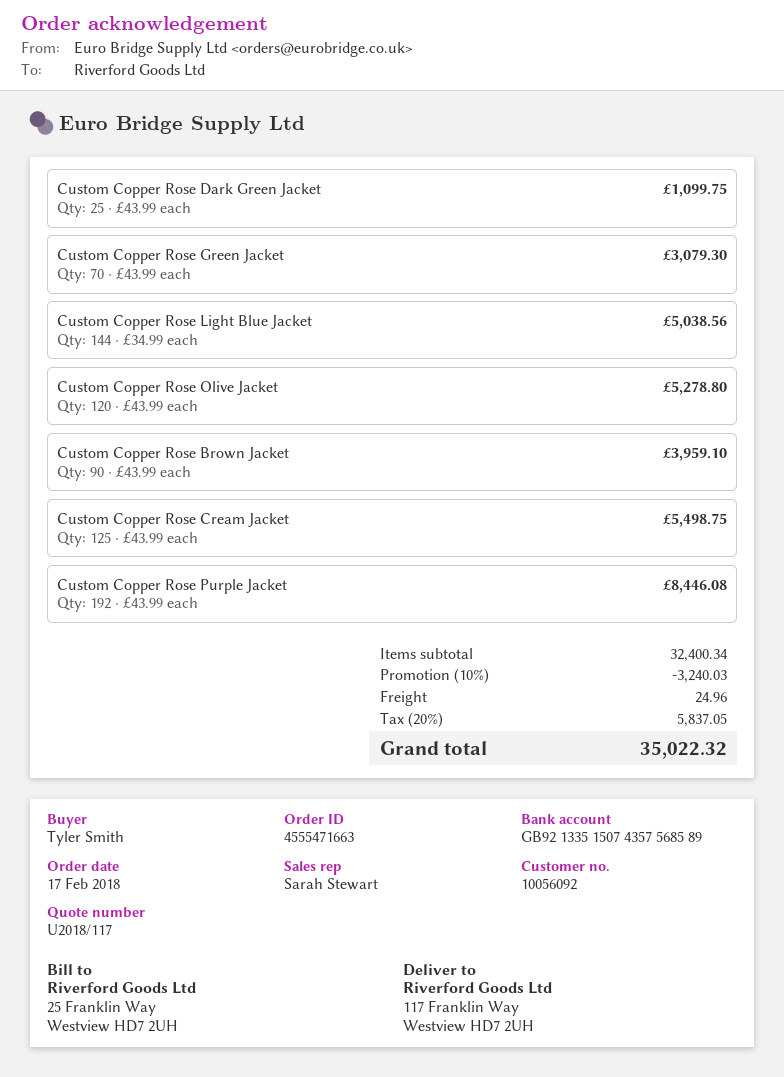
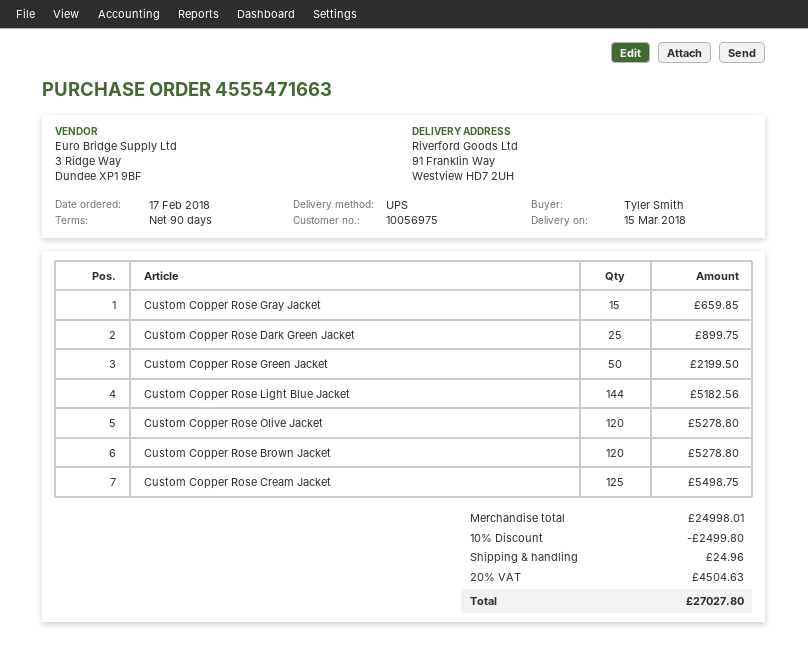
customer number: 10056092 -> 10056975
ship to: 117 Franklin Way, Westview HD7 2UH -> 91 Franklin Way, Westview HD7 2UH
Custom Copper Rose Dark Green Jacket: 25 for 1099.75 -> 25 for 899.75
Custom Copper Rose Green Jacket: 70 for 3079.30 -> 50 for 2199.50
Custom Copper Rose Light Blue Jacket: 144 for 5038.56 -> 144 for 5182.56
Custom Copper Rose Brown Jacket: 90 for 3959.10 -> 120 for 5278.80
Custom Copper Rose Purple Jacket: 192 for 8446.08 -> none
Custom Copper Rose Gray Jacket: none -> 15 for 659.85
subtotal: 32400.34 -> 24998.01
discount: 10% = 3240.03 -> 10% = 2499.80
tax: 20% = 5837.05 -> 20% = 4504.63
total: 35022.32 -> 27027.80

